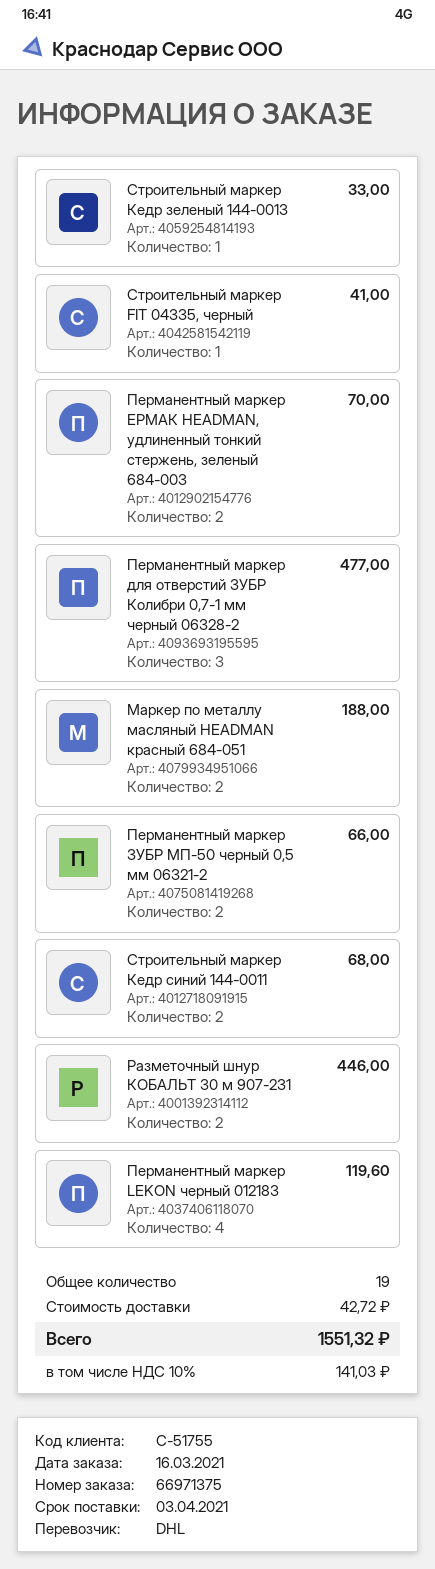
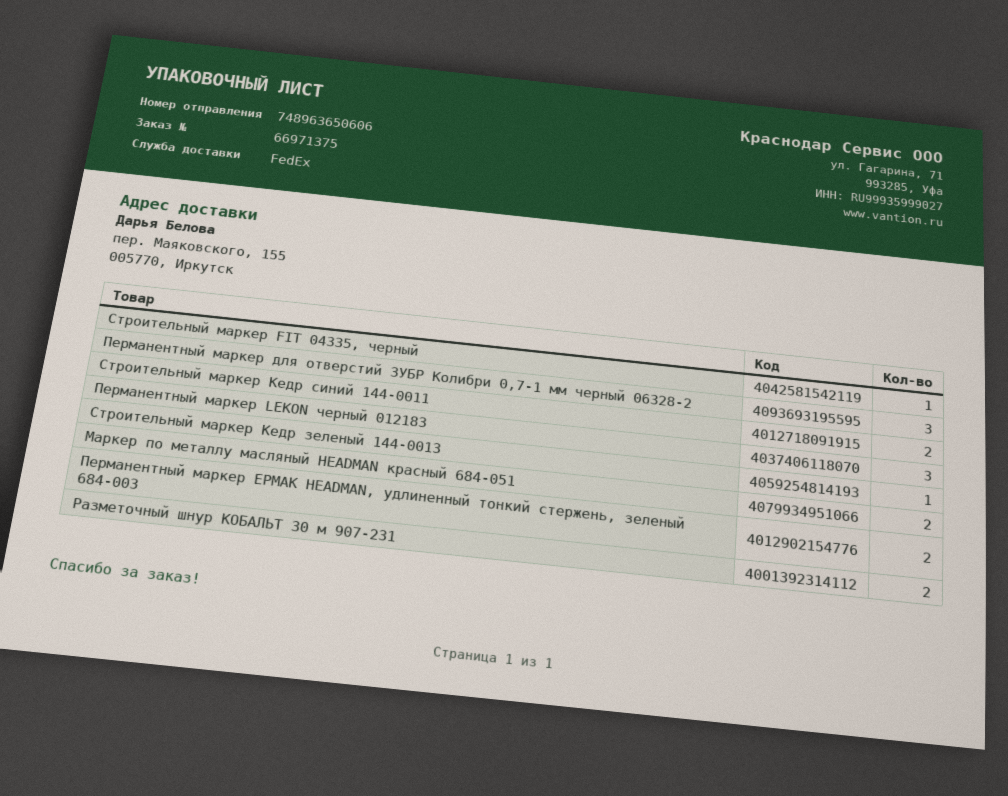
shipping method: DHL -> FedEx
Перманентный маркер ЗУБР МП-50 черный 0,5 мм 06321-2: 2 -> none
Перманентный маркер LEKON черный 012183: 4 -> 3

